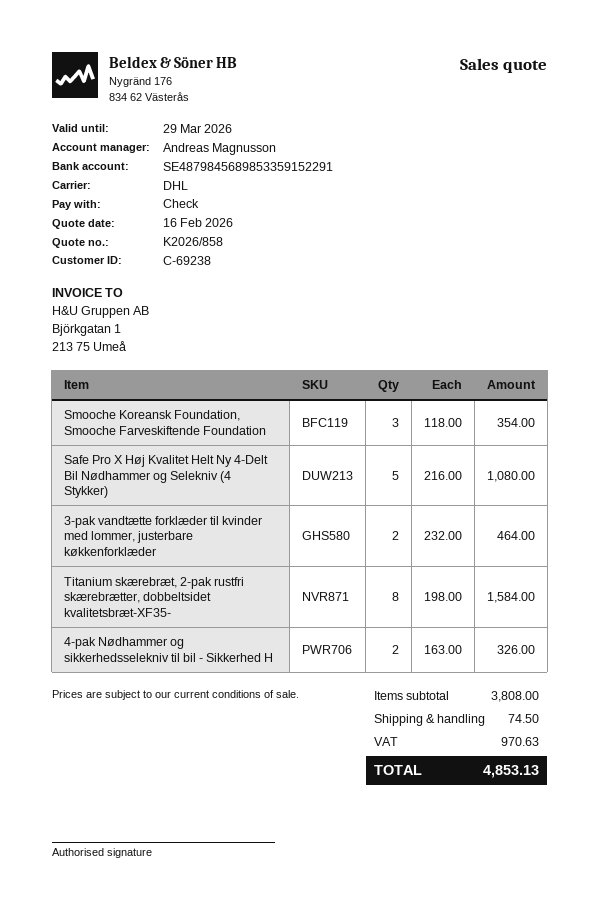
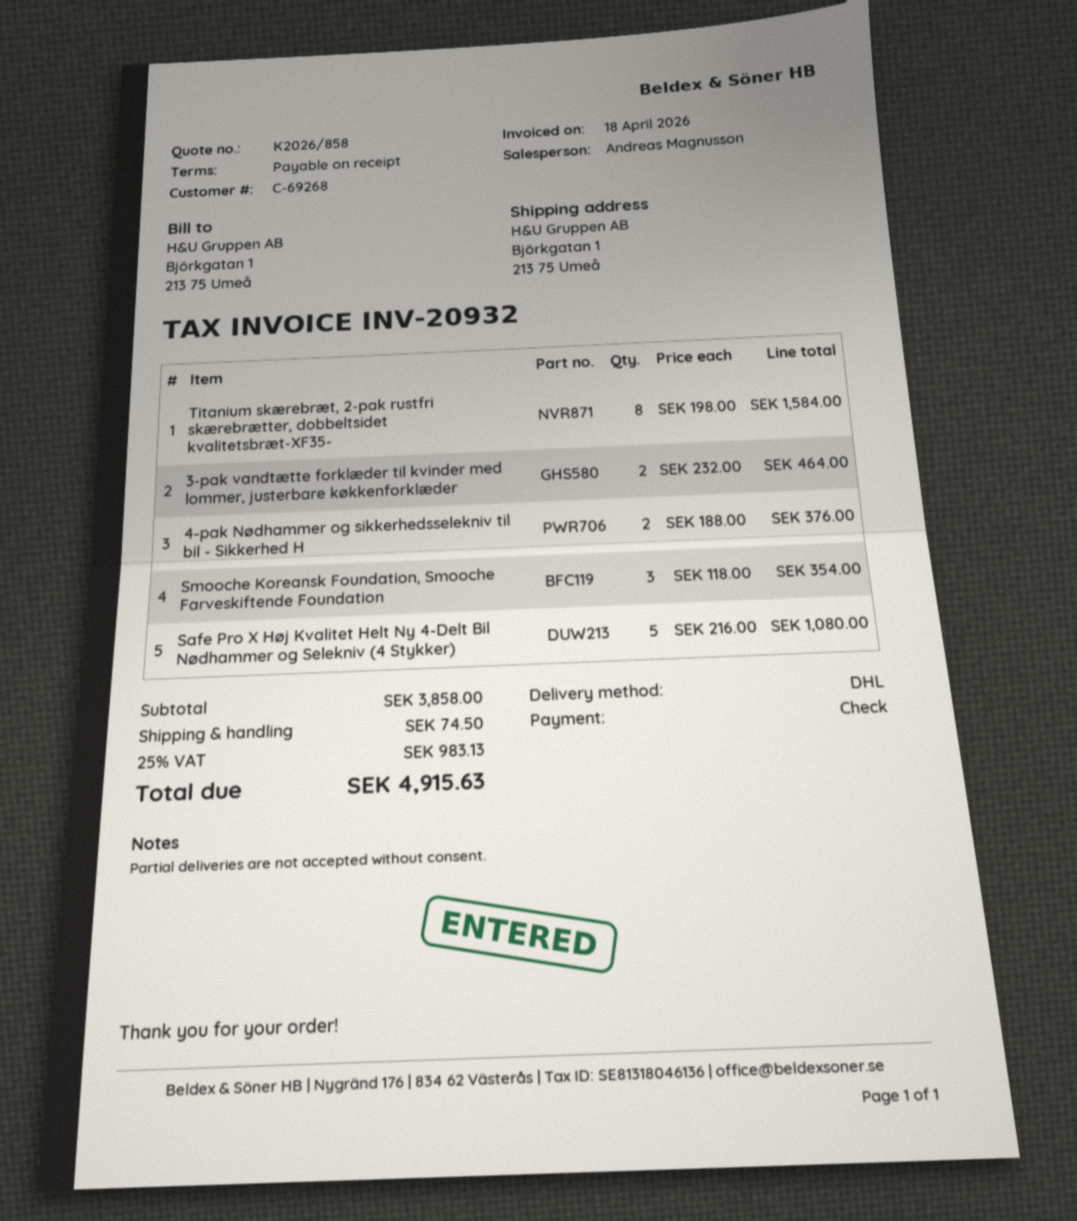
customer number: C-69238 -> C-69268
4-pak Nødhammer og sikkerhedsselekniv til bil - Sikkerhed H: 2 x 163.00 = 326.00 -> 2 x 188.00 = 376.00
subtotal: 3808.00 -> 3858.00
tax: 970.63 -> 983.13
total: 4853.13 -> 4915.63

